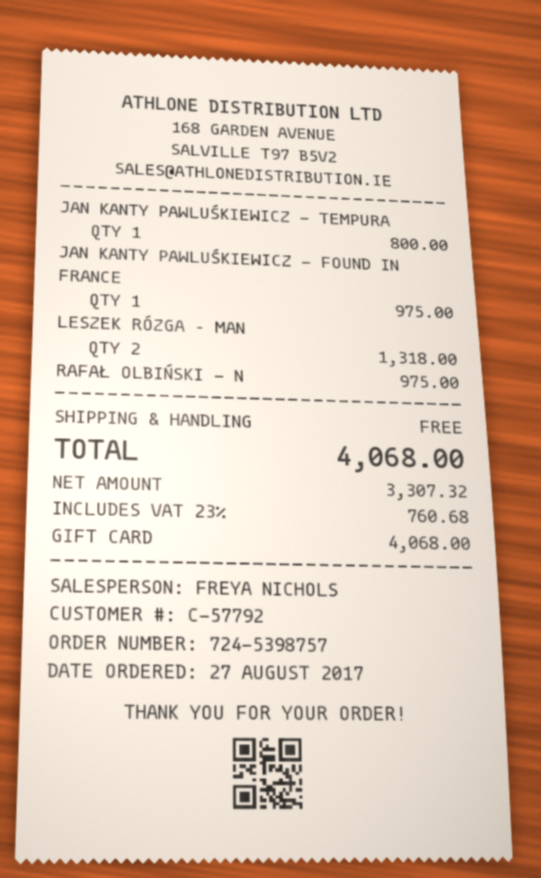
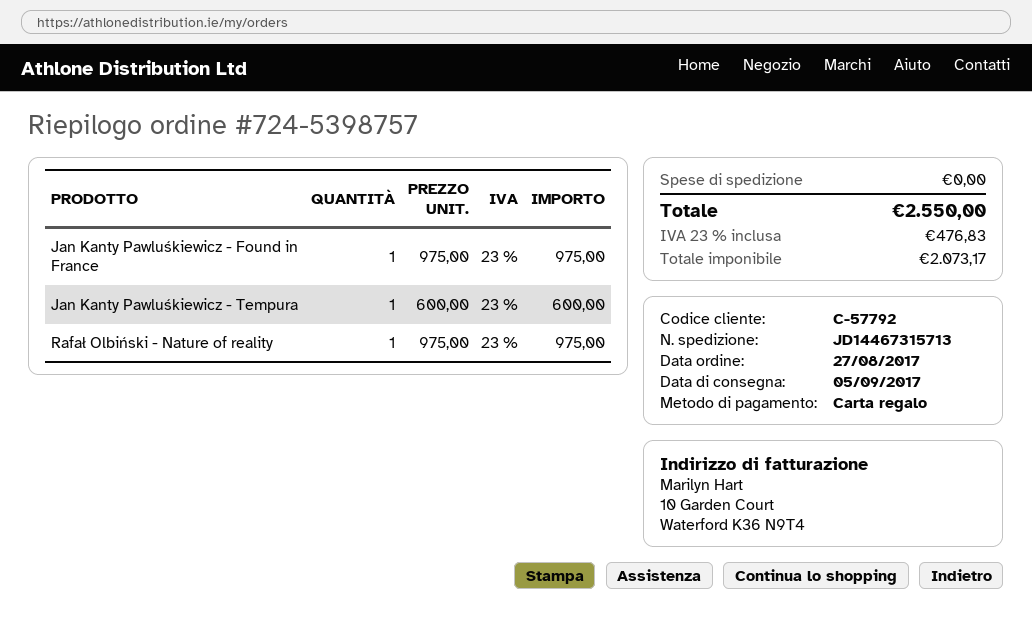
JAN KANTY PAWLUŚKIEWICZ - TEMPURA: 1 for 800.00 -> 1 for 600.00
LESZEK RÓZGA – MAN: 2 for 1318.00 -> none
net: 3307.32 -> 2073.17
tax: 23% = 760.68 -> 23% = 476.83
total: 4068.00 -> 2550.00

